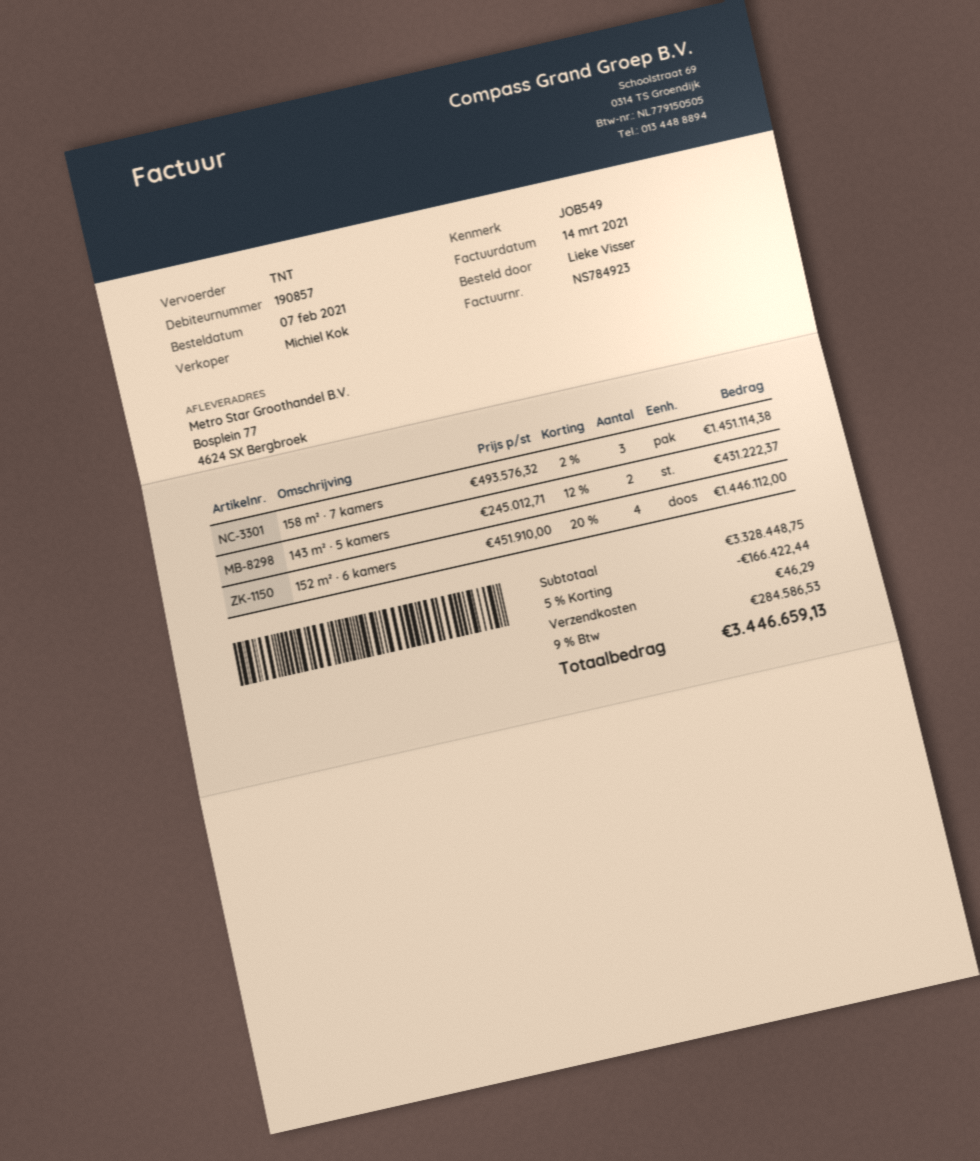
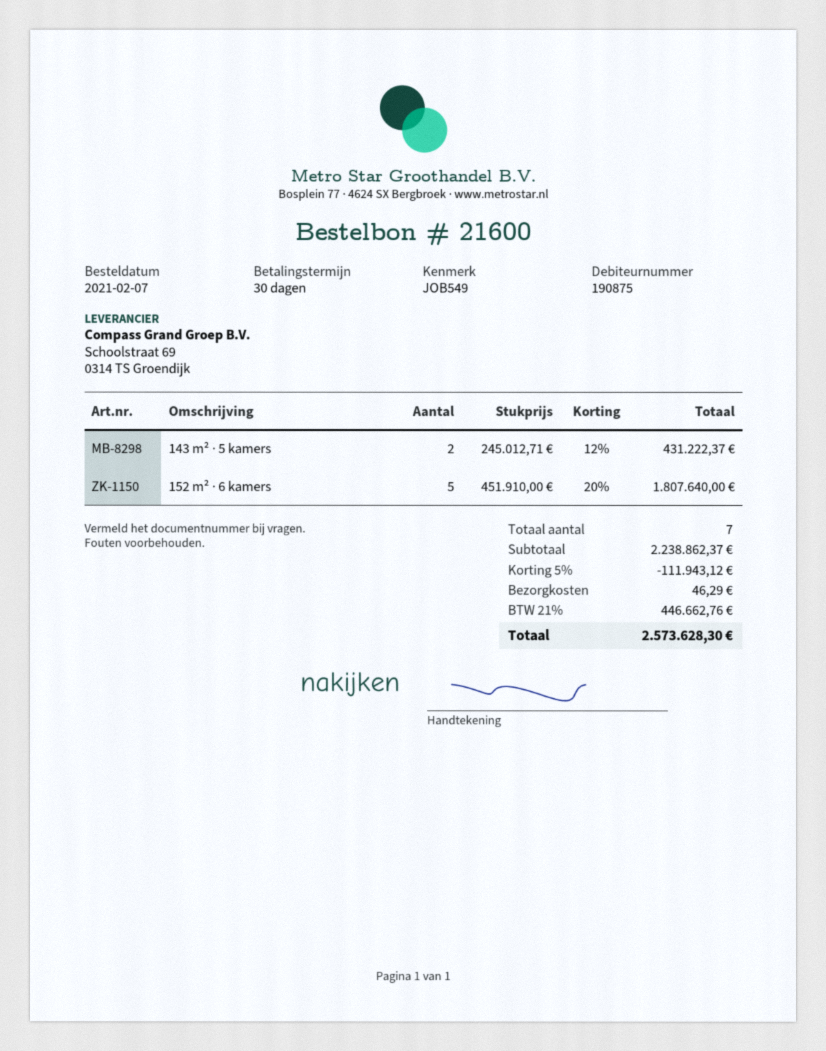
customer number: 190857 -> 190875
158 m² · 7 kamers: 3 x 493576.32 - 2% = 1451114.38 -> none
152 m² · 6 kamers: 4 x 451910.00 - 20% = 1446112.00 -> 5 x 451910.00 - 20% = 1807640.00
subtotal: 3328448.75 -> 2238862.37
discount: 5% = 166422.44 -> 5% = 111943.12
tax: 9% = 284586.53 -> 21% = 446662.76
total: 3446659.13 -> 2573628.30

